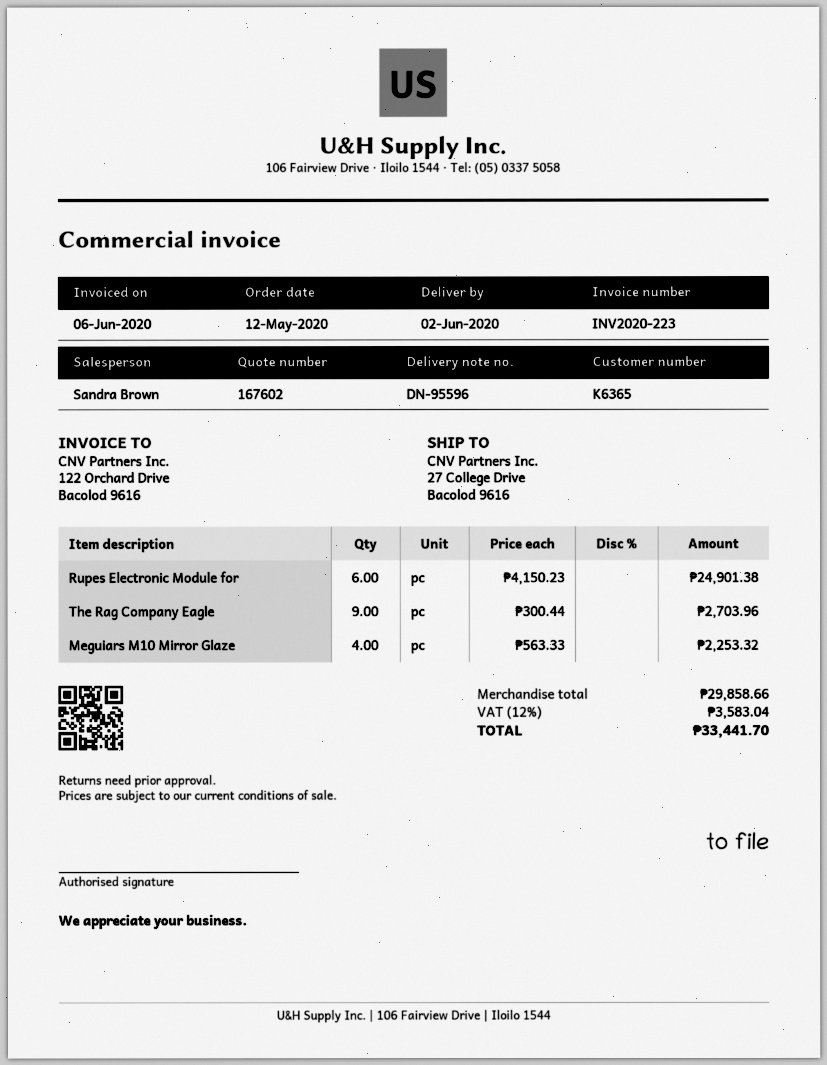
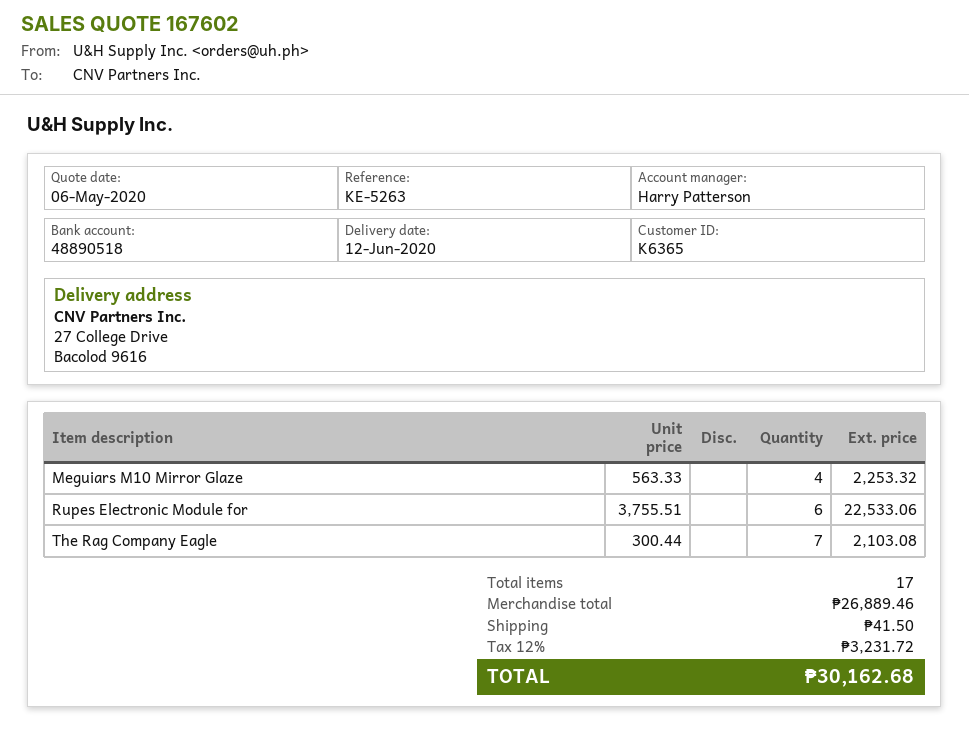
delivery date: 2020-06-02 -> 2020-06-12
sales rep: Sandra Brown -> Harry Patterson
Rupes Electronic Module for: 6 x 4150.23 = 24901.38 -> 6 x 3755.51 = 22533.06
The Rag Company Eagle: 9 x 300.44 = 2703.96 -> 7 x 300.44 = 2103.08
subtotal: 29858.66 -> 26889.46
shipping: none -> 41.50
tax: 12% = 3583.04 -> 12% = 3231.72
total: 33441.70 -> 30162.68

